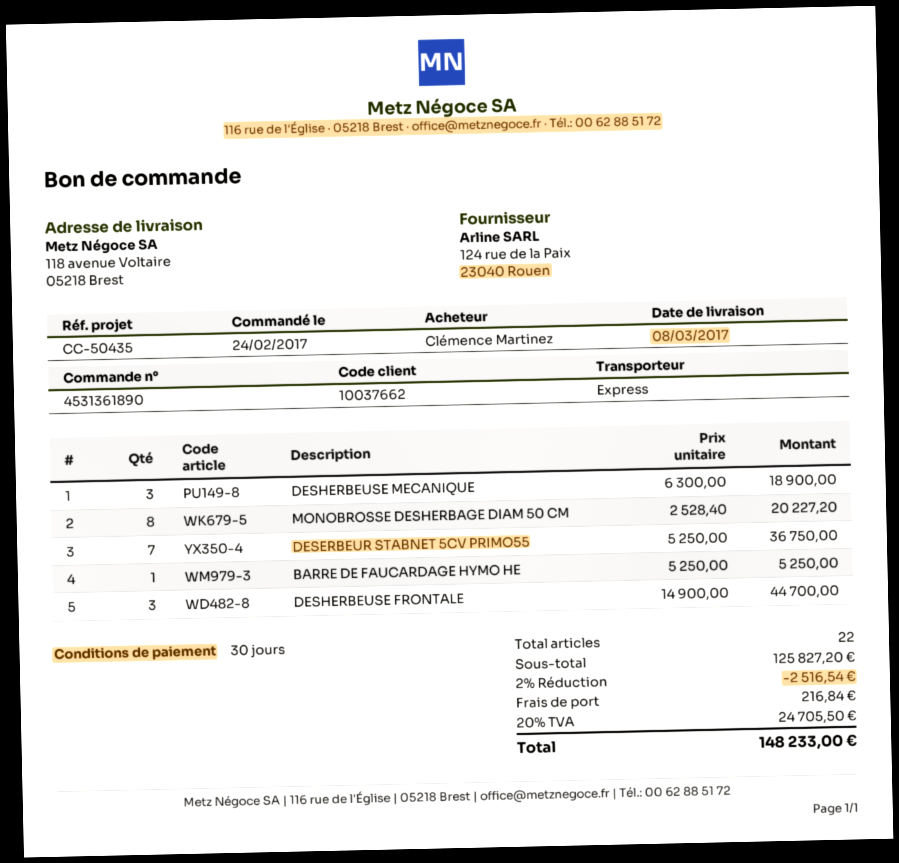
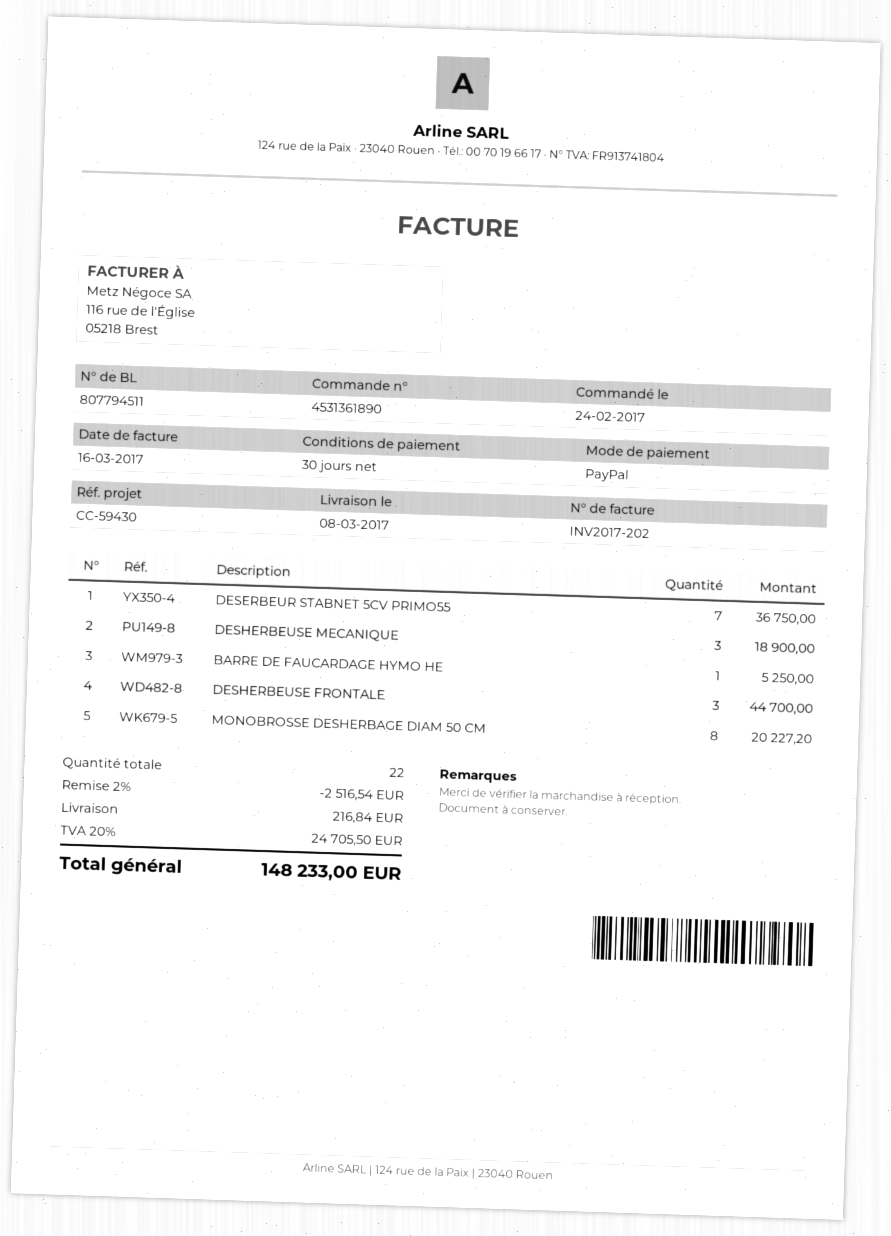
reference: CC-50435 -> CC-59430

